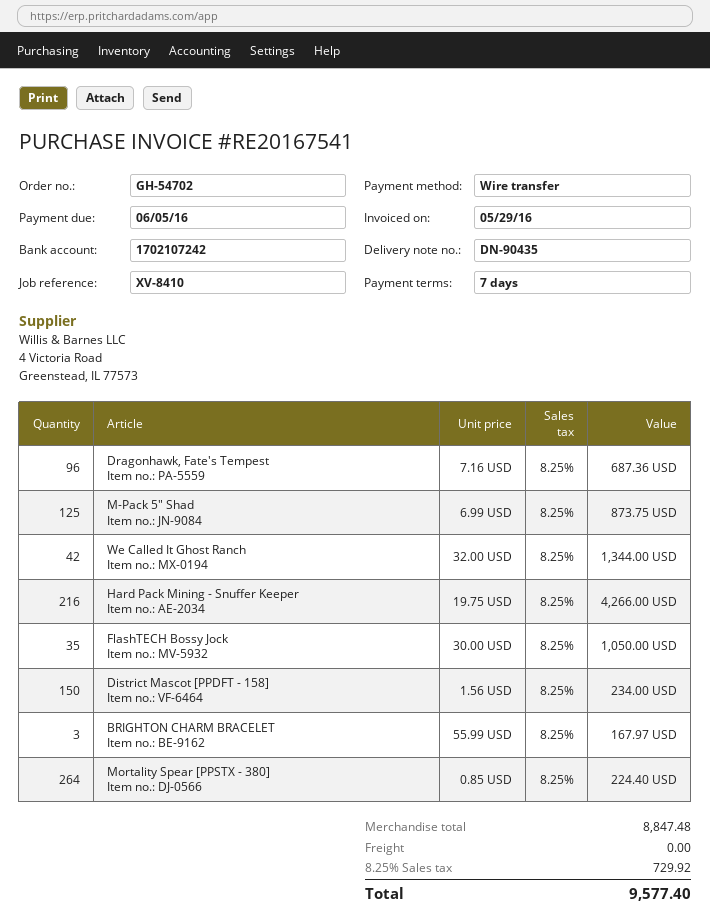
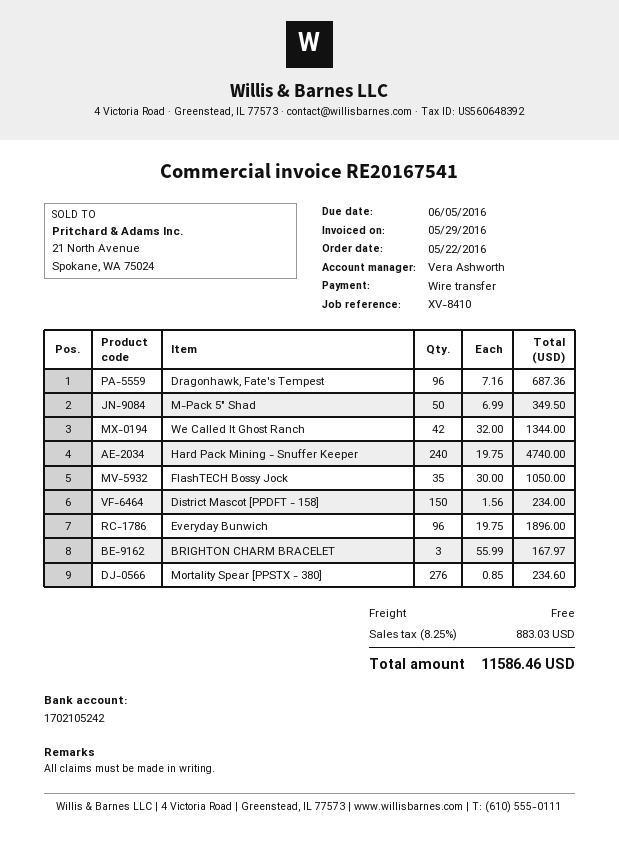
bank account: 1702107242 -> 1702105242
M-Pack 5" Shad: 125 x 6.99 = 873.75 -> 50 x 6.99 = 349.50
Hard Pack Mining - Snuffer Keeper: 216 x 19.75 = 4266.00 -> 240 x 19.75 = 4740.00
Mortality Spear [PPSTX - 380]: 264 x 0.85 = 224.40 -> 276 x 0.85 = 234.60
Everyday Bunwich: none -> 96 x 19.75 = 1896.00
tax: 8.25% = 729.92 -> 8.25% = 883.03
total: 9577.40 -> 11586.46

